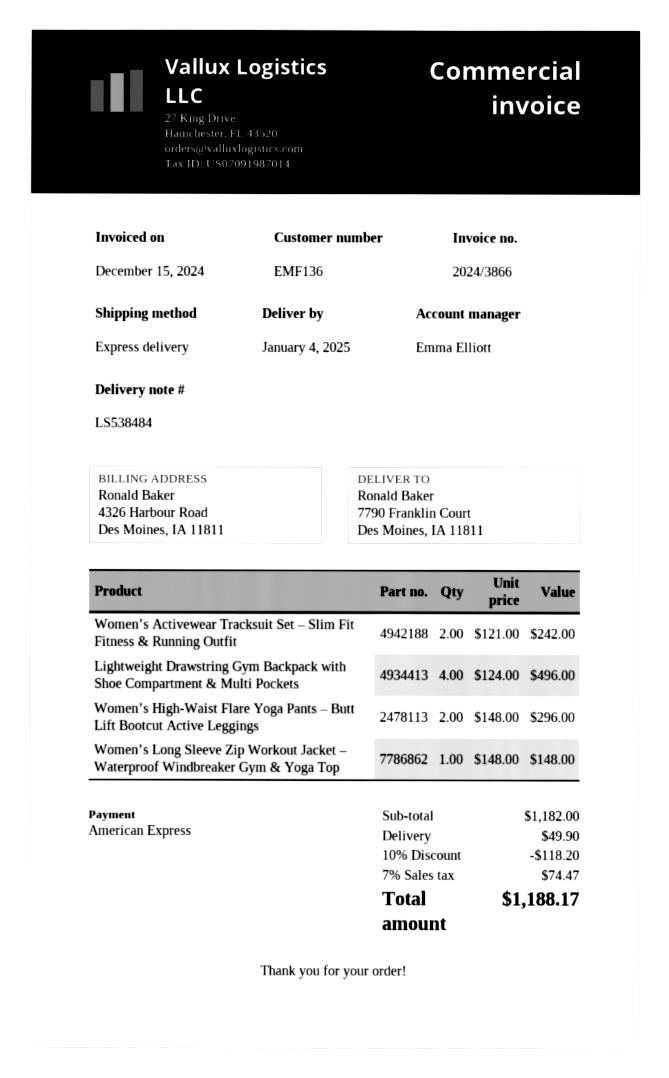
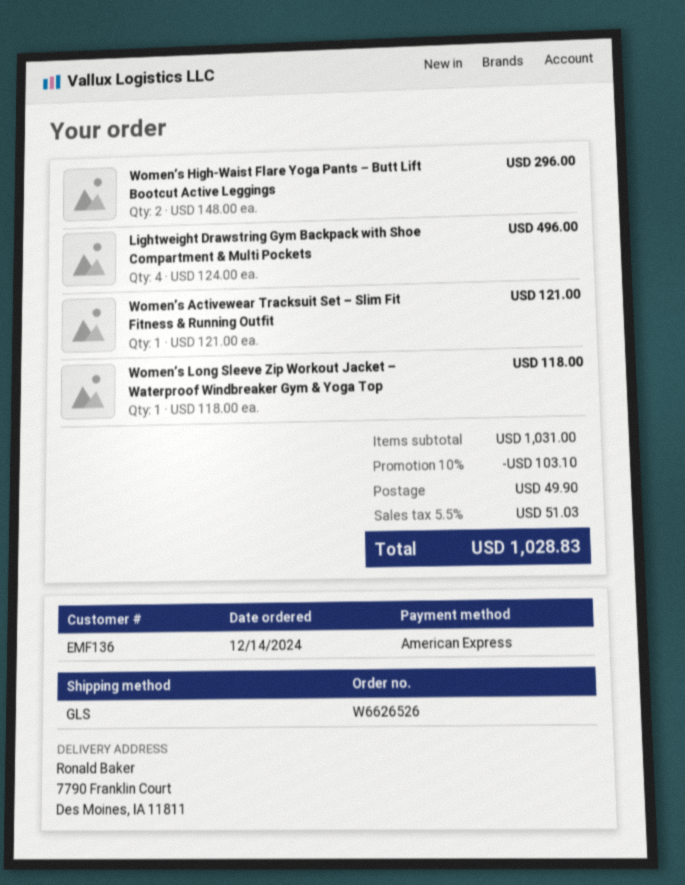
shipping method: express -> GLS
Women’s Activewear Tracksuit Set – Slim Fit Fitness & Running Outfit: 2 x 121.00 = 242.00 -> 1 x 121.00 = 121.00
Women’s Long Sleeve Zip Workout Jacket – Waterproof Windbreaker Gym & Yoga Top: 1 x 148.00 = 148.00 -> 1 x 118.00 = 118.00
subtotal: 1182.00 -> 1031.00
discount: 10% = 118.20 -> 10% = 103.10
tax: 7% = 74.47 -> 5.5% = 51.03
total: 1188.17 -> 1028.83

